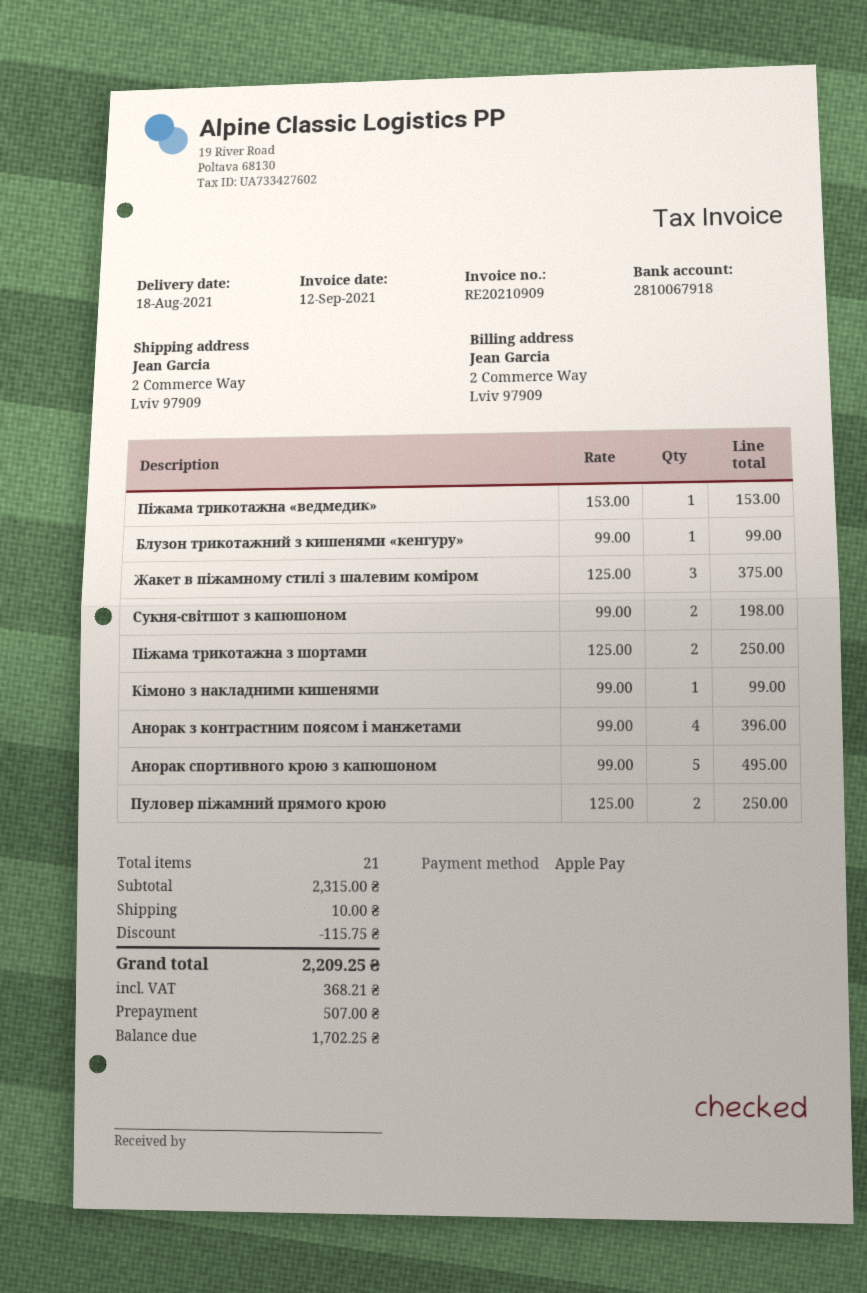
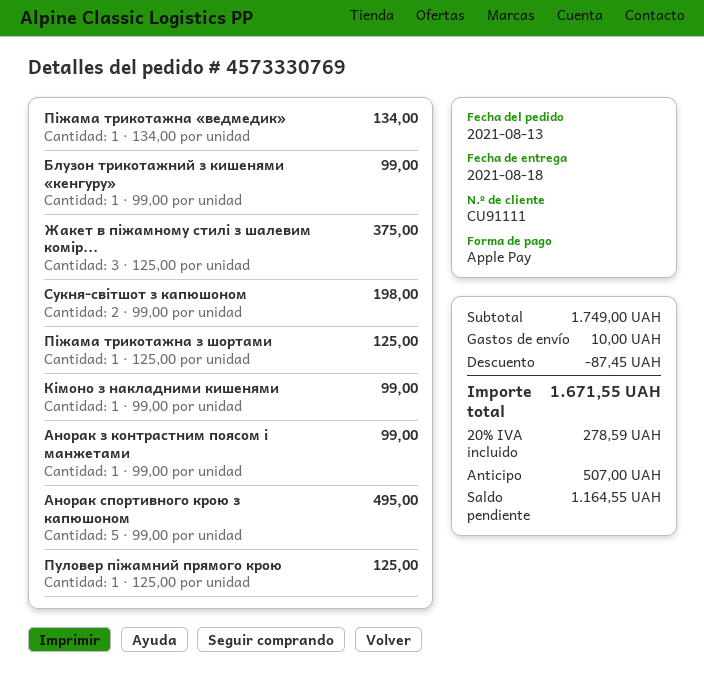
Піжама трикотажна «ведмедик»: 1 x 153.00 = 153.00 -> 1 x 134.00 = 134.00
Піжама трикотажна з шортами: 2 x 125.00 = 250.00 -> 1 x 125.00 = 125.00
Анорак з контрастним поясом і манжетами: 4 x 99.00 = 396.00 -> 1 x 99.00 = 99.00
Пуловер піжамний прямого крою: 2 x 125.00 = 250.00 -> 1 x 125.00 = 125.00
subtotal: 2315.00 -> 1749.00
discount: 115.75 -> 87.45
tax: 368.21 -> 278.59
total: 2209.25 -> 1671.55
balance: 1702.25 -> 1164.55

